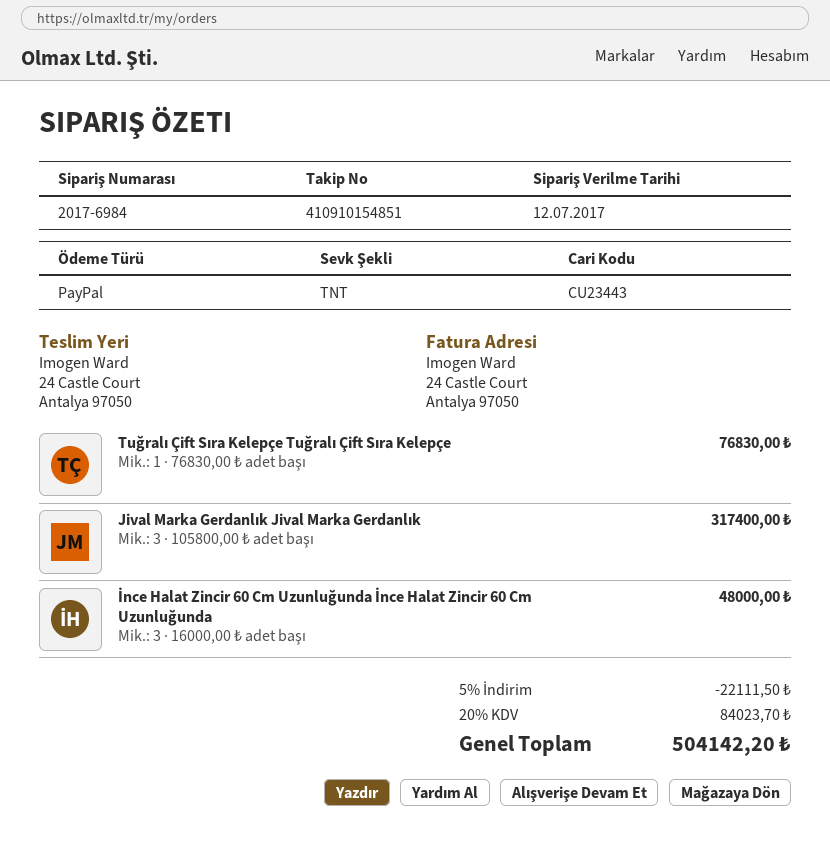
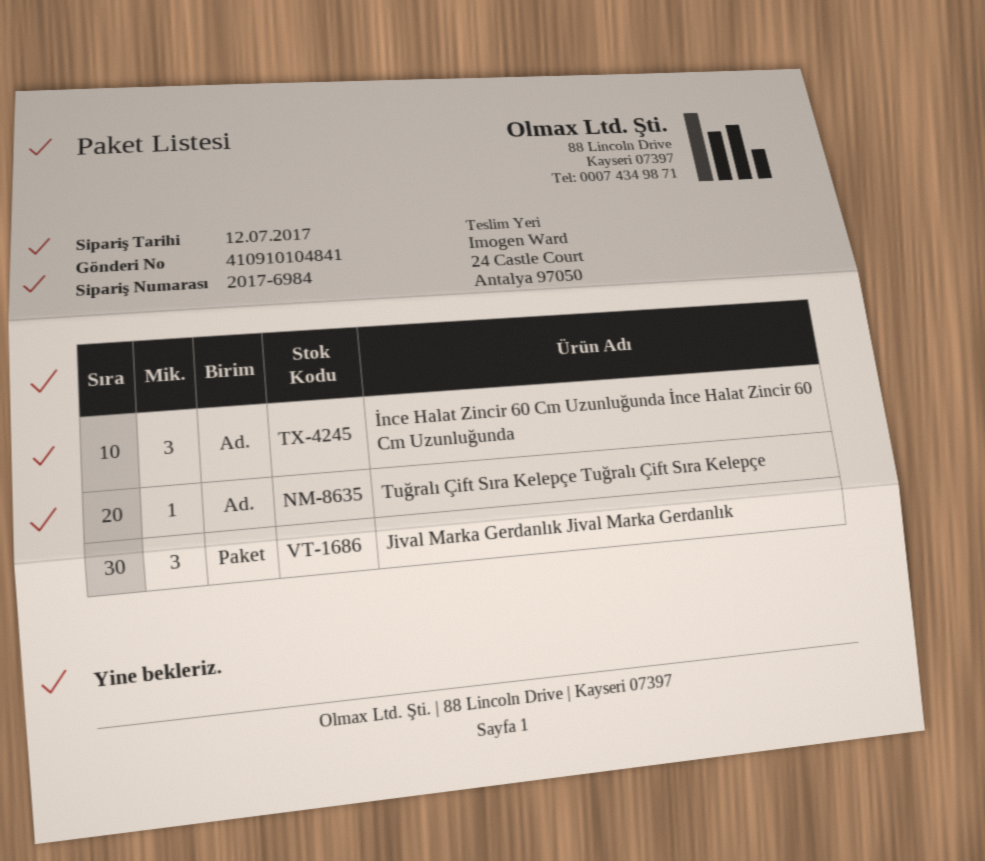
tracking number: 410910154851 -> 410910104841

